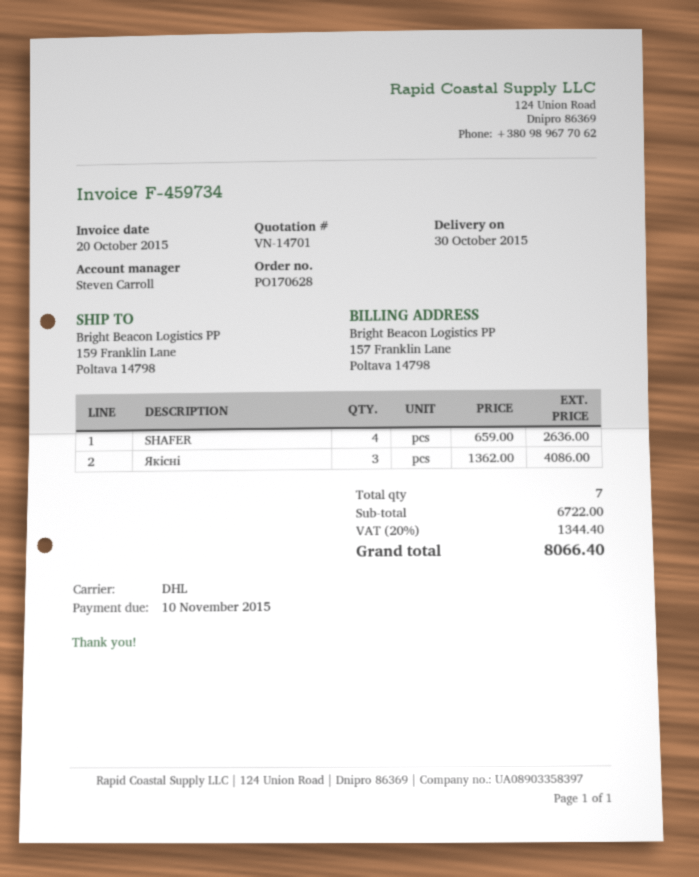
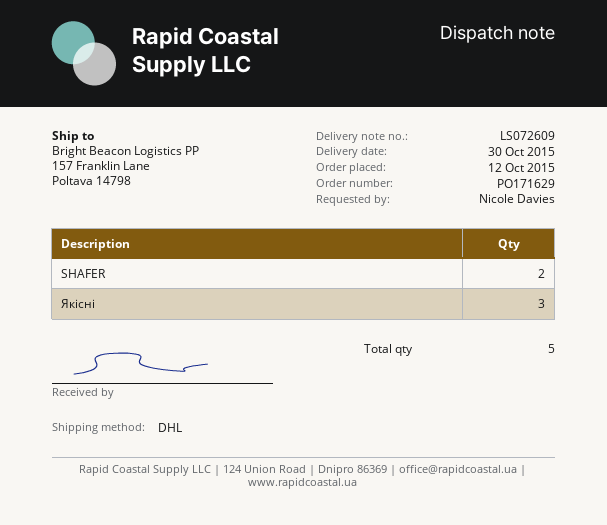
order number: PO170628 -> PO171629
ship to: 159 Franklin Lane, Poltava 14798 -> 157 Franklin Lane, Poltava 14798
SHAFER: 4 -> 2
total quantity: 7 -> 5

